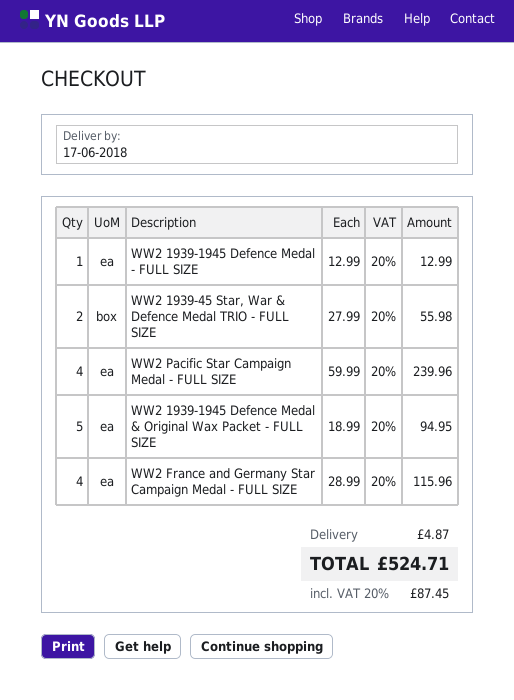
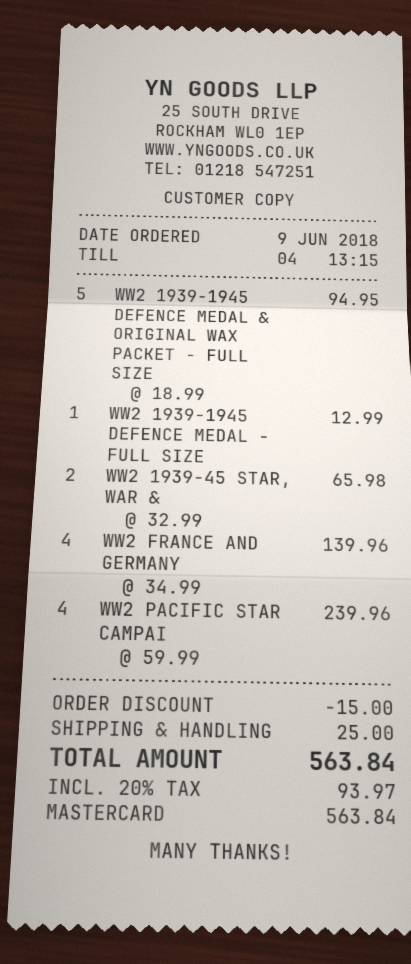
WW2 1939-45 Star, War & Defence Medal TRIO - FULL SIZE: 2 x 27.99 = 55.98 -> 2 x 32.99 = 65.98
WW2 France and Germany Star Campaign Medal - FULL SIZE: 4 x 28.99 = 115.96 -> 4 x 34.99 = 139.96
discount: none -> 15.00
shipping: 4.87 -> 25.00
tax: 20% = 87.45 -> 20% = 93.97
total: 524.71 -> 563.84

